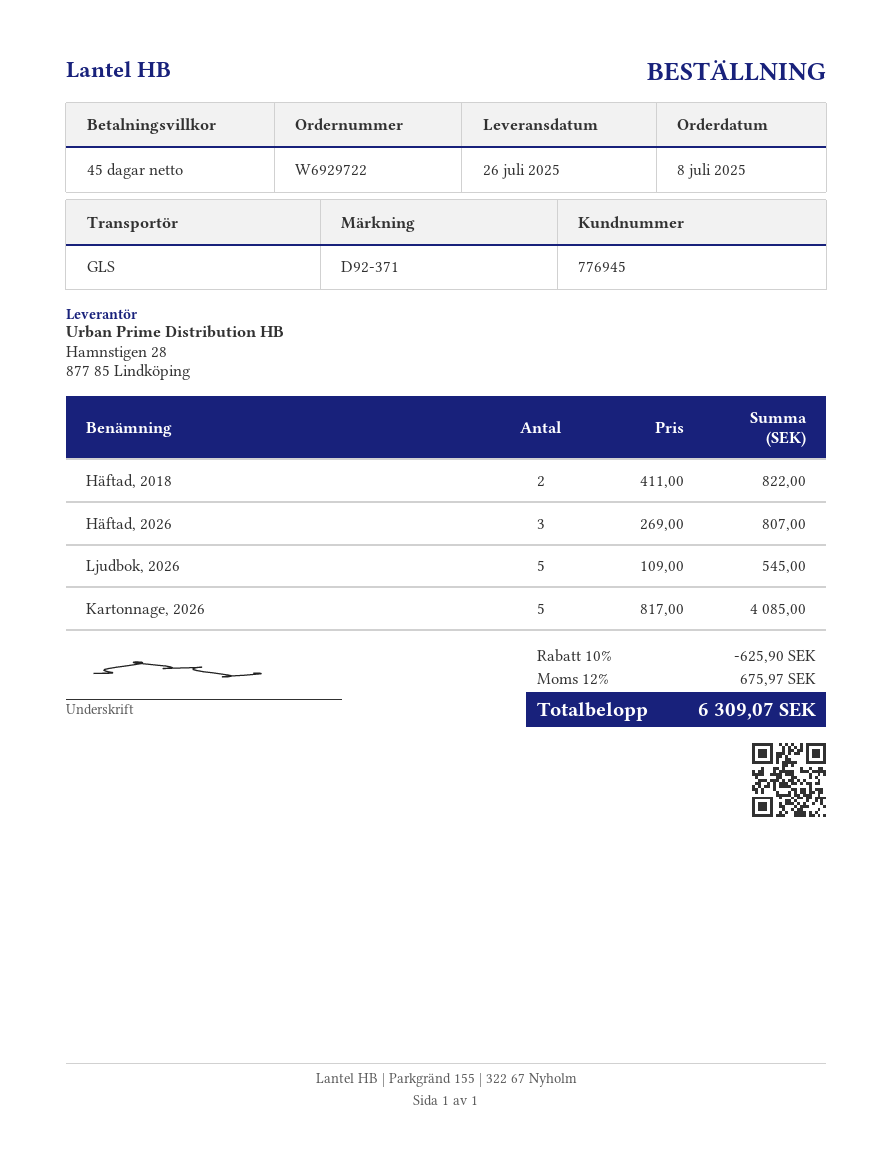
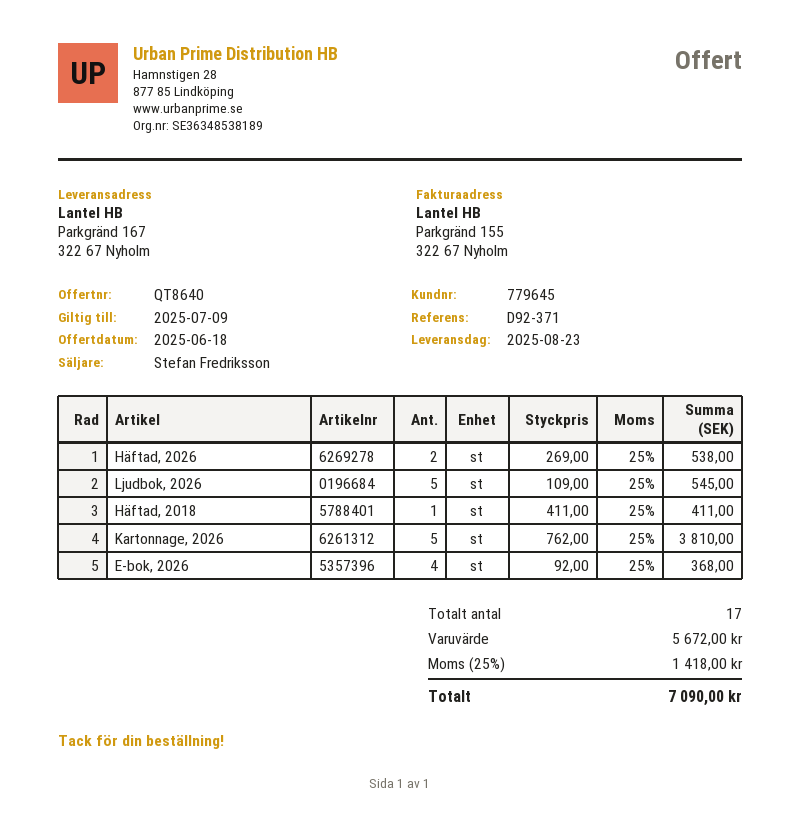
delivery date: 2025-07-26 -> 2025-08-23
customer number: 776945 -> 779645
Häftad, 2018: 2 x 411.00 = 822.00 -> 1 x 411.00 = 411.00
Häftad, 2026: 3 x 269.00 = 807.00 -> 2 x 269.00 = 538.00
Kartonnage, 2026: 5 x 817.00 = 4085.00 -> 5 x 762.00 = 3810.00
E-bok, 2026: none -> 4 x 92.00 = 368.00
discount: 10% = 625.90 -> none
tax: 12% = 675.97 -> 25% = 1418.00
total: 6309.07 -> 7090.00

